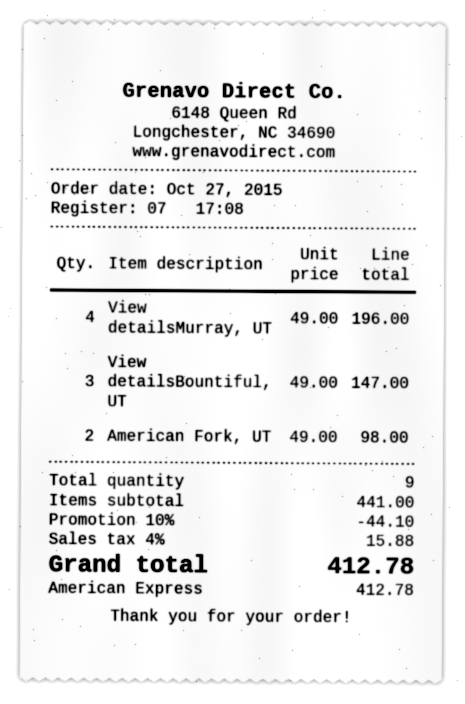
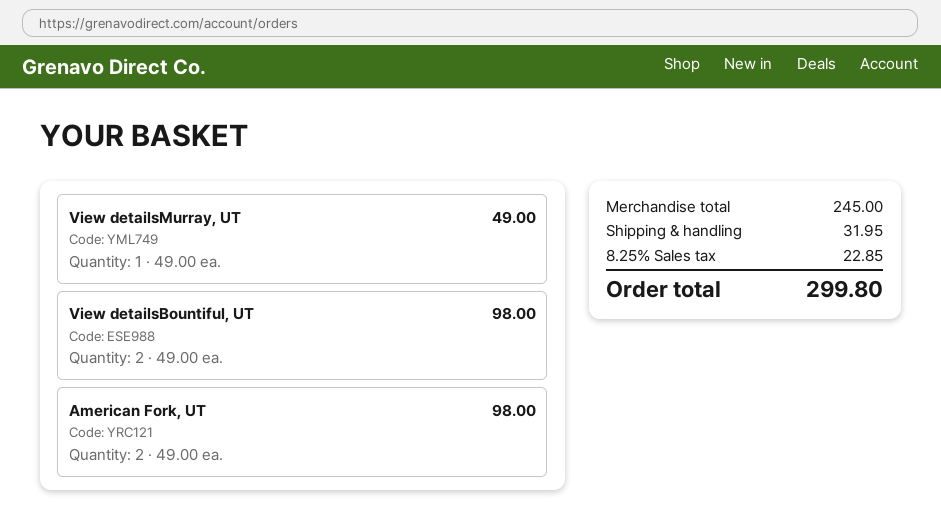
View detailsMurray, UT: 4 x 49.00 = 196.00 -> 1 x 49.00 = 49.00
View detailsBountiful, UT: 3 x 49.00 = 147.00 -> 2 x 49.00 = 98.00
subtotal: 441.00 -> 245.00
discount: 10% = 44.10 -> none
shipping: none -> 31.95
tax: 4% = 15.88 -> 8.25% = 22.85
total: 412.78 -> 299.80

